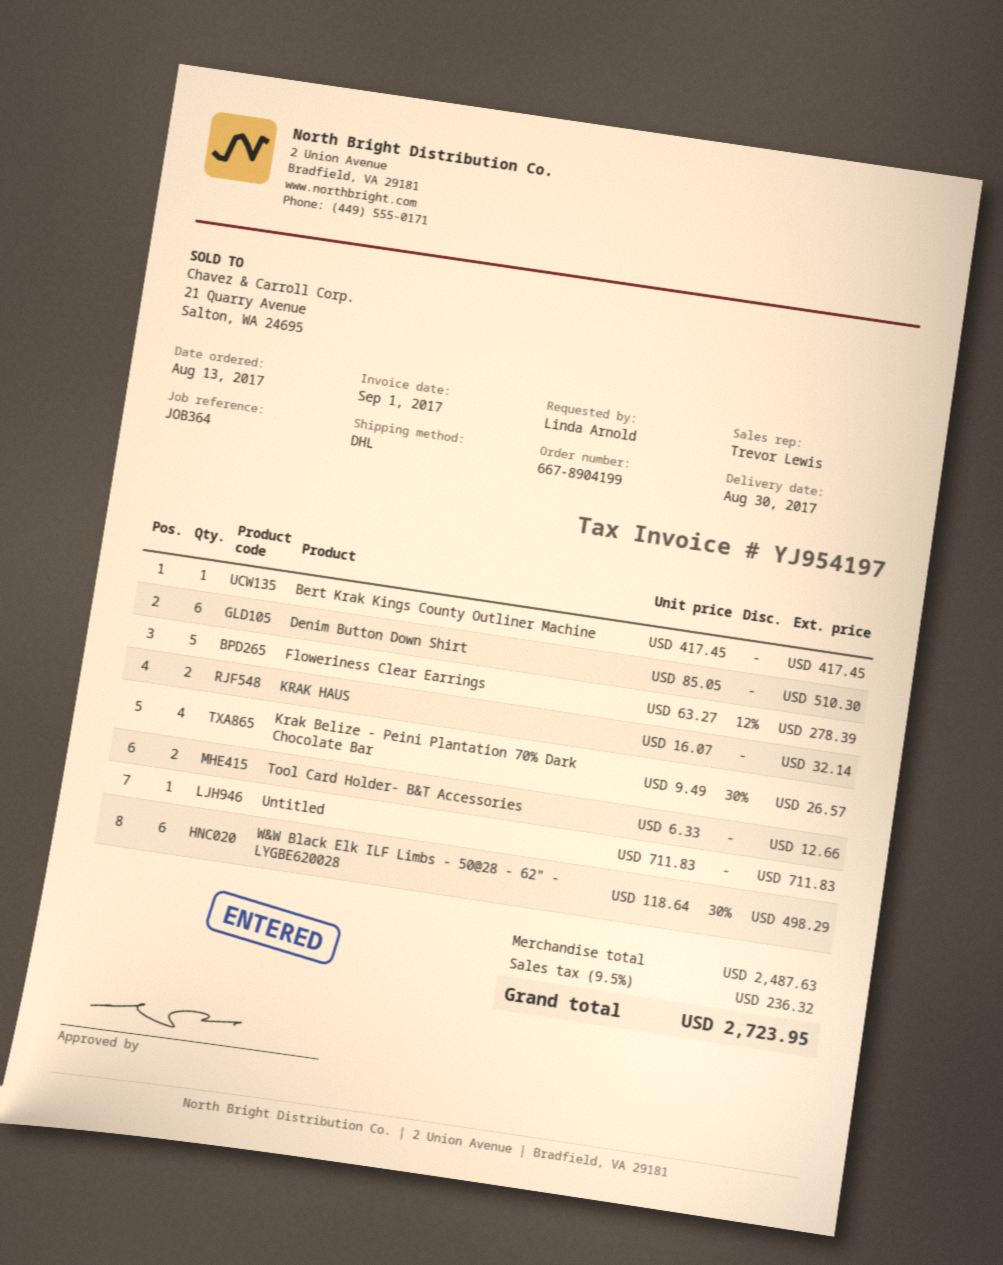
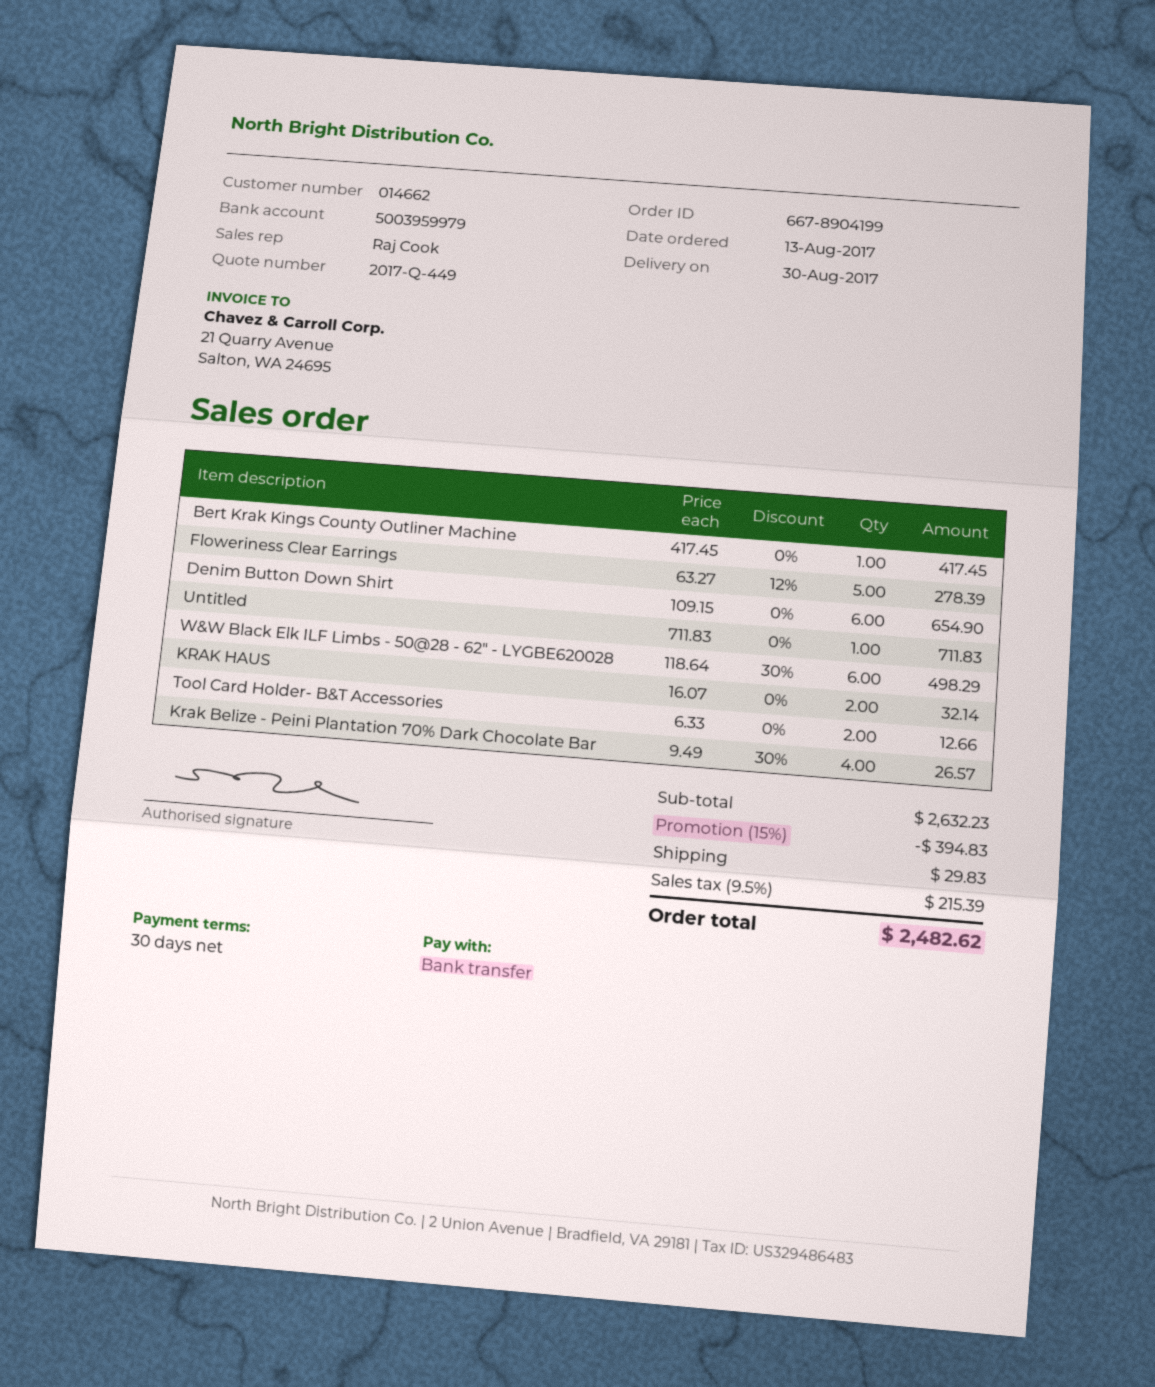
sales rep: Trevor Lewis -> Raj Cook
Denim Button Down Shirt: 6 x 85.05 = 510.30 -> 6 x 109.15 = 654.90
subtotal: 2487.63 -> 2632.23
discount: none -> 15% = 394.83
shipping: none -> 29.83
tax: 9.5% = 236.32 -> 9.5% = 215.39
total: 2723.95 -> 2482.62

